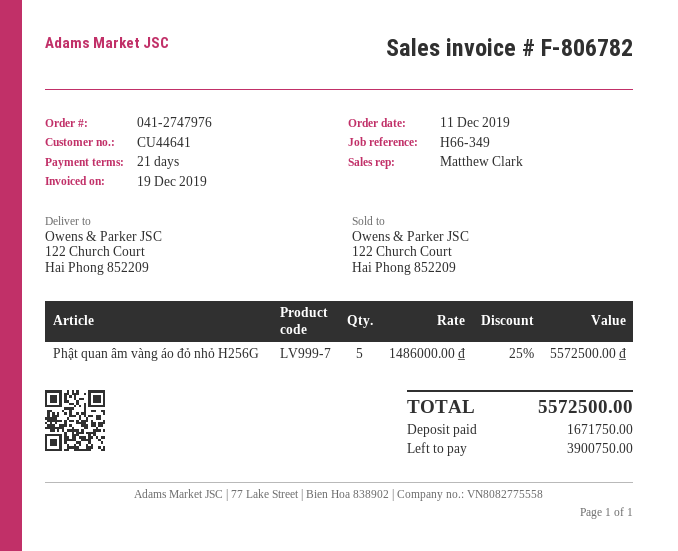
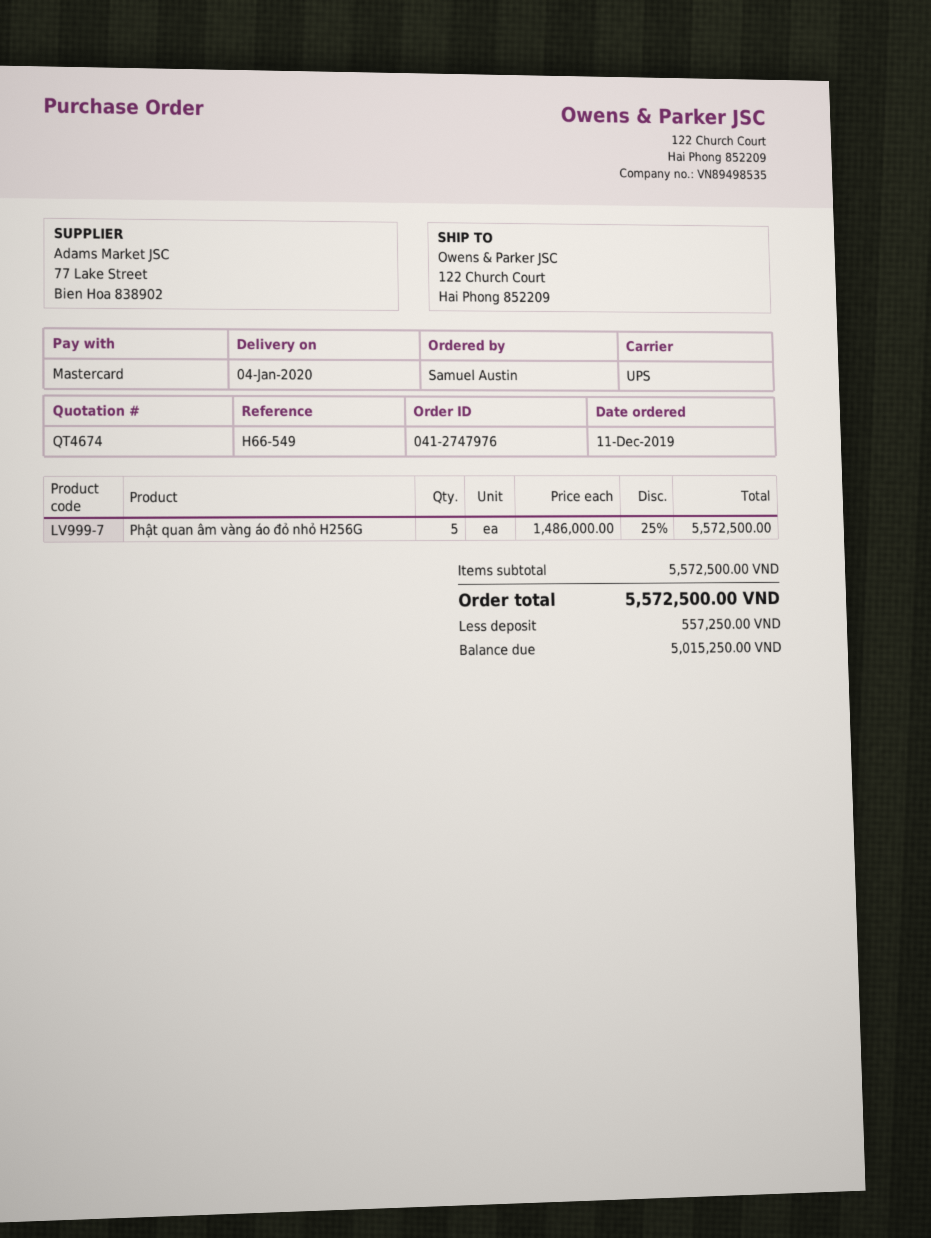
reference: H66-349 -> H66-549
deposit: 1671750.00 -> 557250.00
balance: 3900750.00 -> 5015250.00

